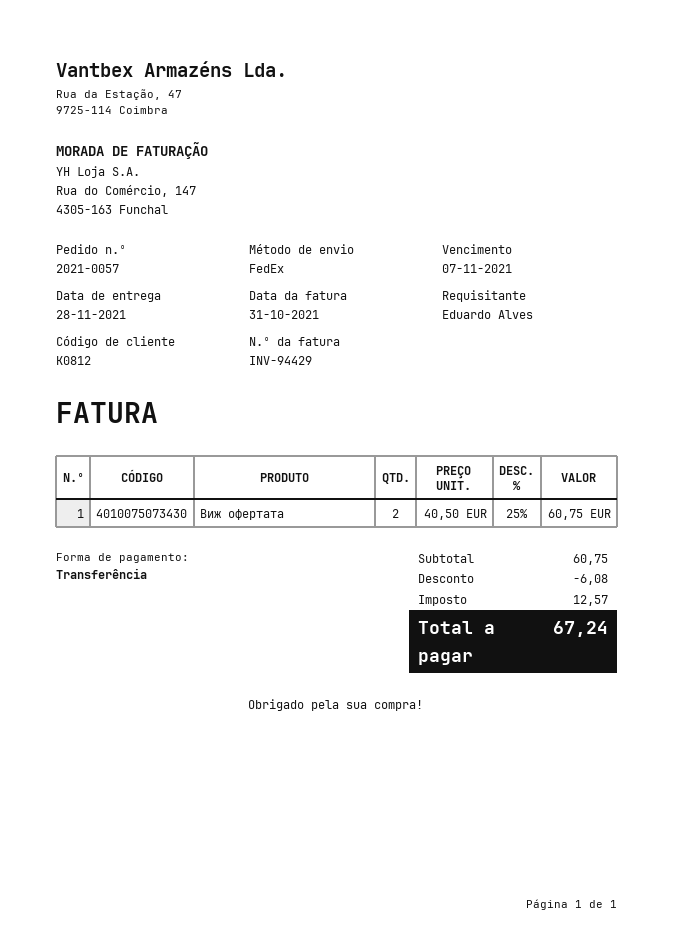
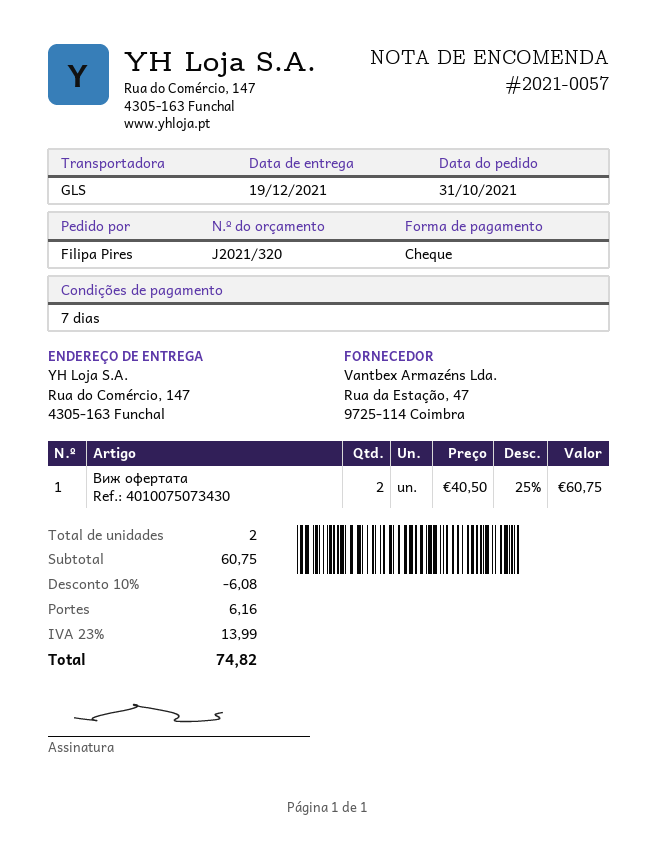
delivery date: 2021-11-28 -> 2021-12-19
ordered by: Eduardo Alves -> Filipa Pires
payment method: bank transfer -> cheque
shipping method: FedEx -> GLS
shipping: none -> 6.16
tax: 12.57 -> 13.99
total: 67.24 -> 74.82

